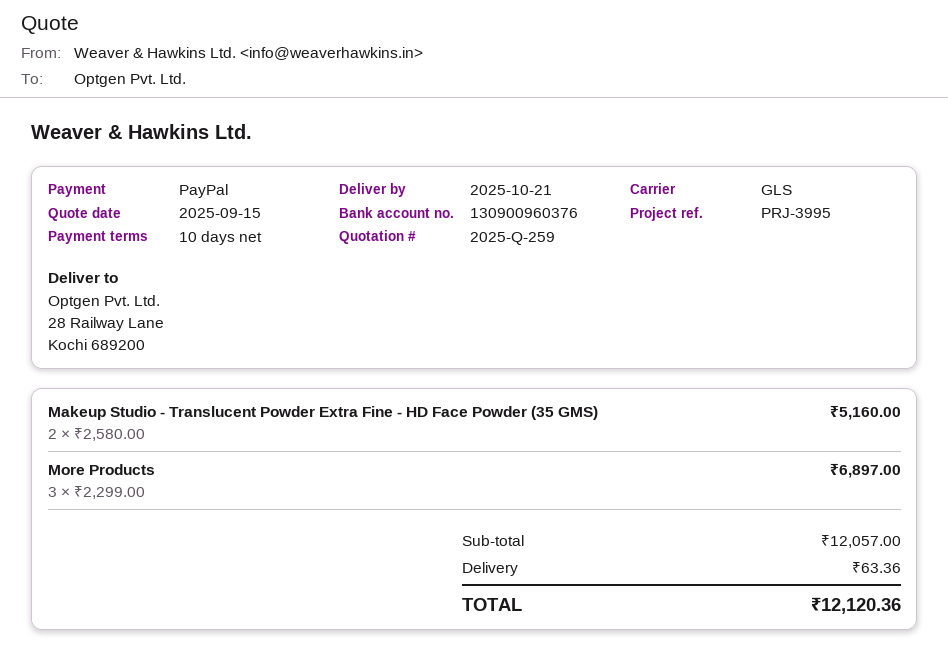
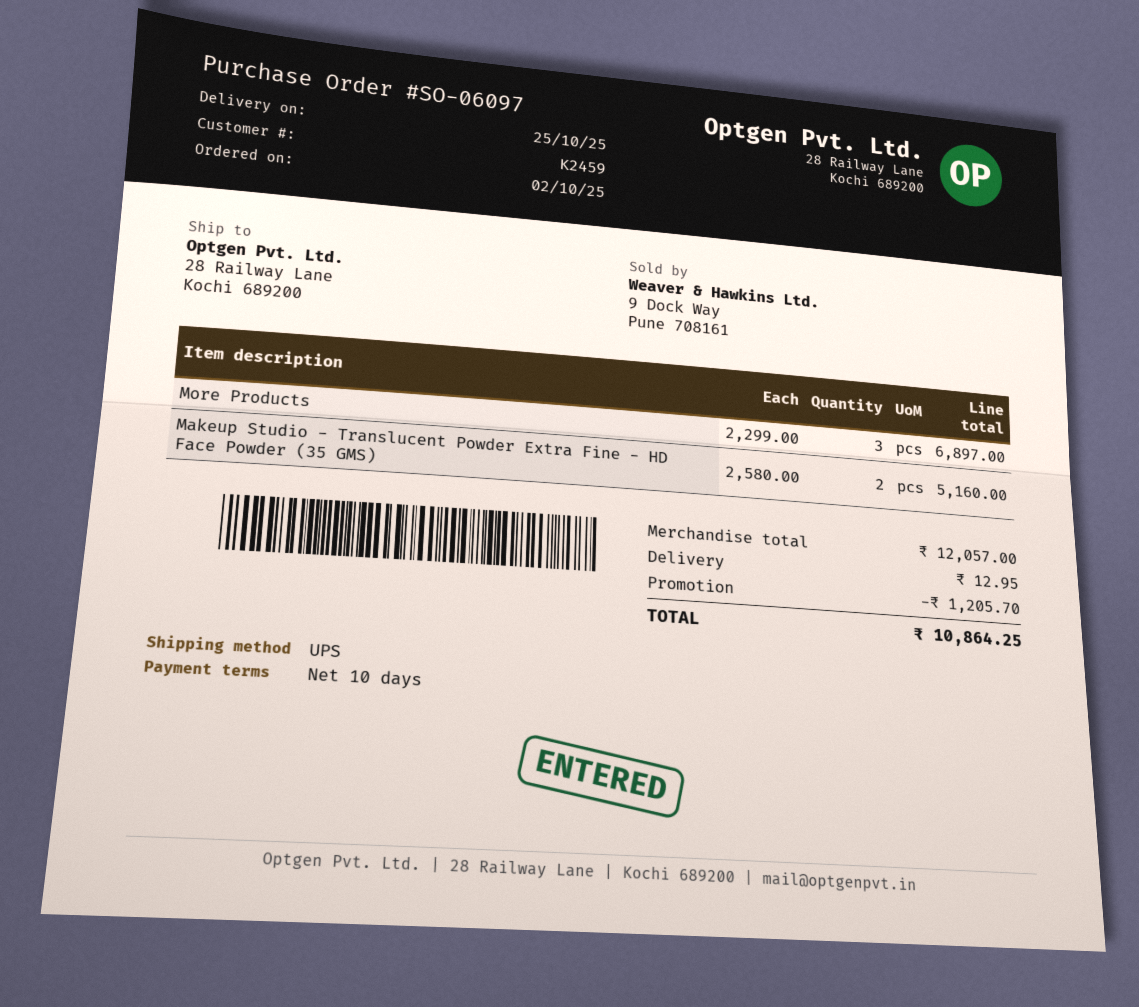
delivery date: 2025-10-21 -> 2025-10-25
shipping method: GLS -> UPS
discount: none -> 1205.70
shipping: 63.36 -> 12.95
total: 12120.36 -> 10864.25

